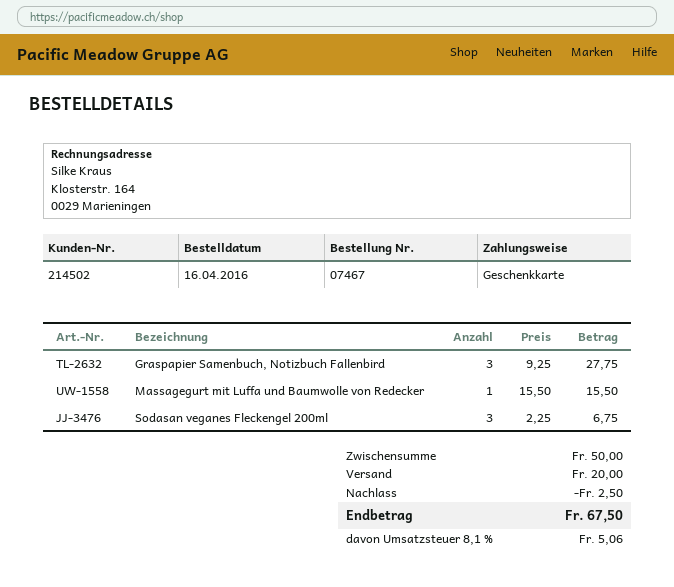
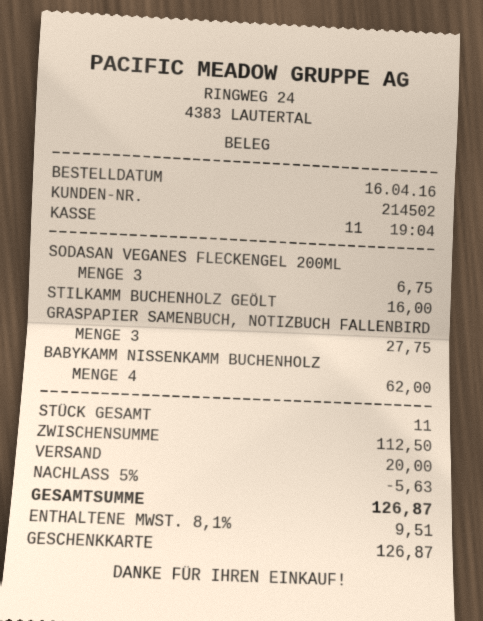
Massagegurt mit Luffa und Baumwolle von Redecker: 1 for 15.50 -> none
STILKAMM BUCHENHOLZ GEÖLT: none -> 1 for 16.00
BABYKAMM NISSENKAMM BUCHENHOLZ: none -> 4 for 62.00
subtotal: 50.00 -> 112.50
discount: 2.50 -> 5.63
tax: 8.1% = 5.06 -> 8.1% = 9.51
total: 67.50 -> 126.87

